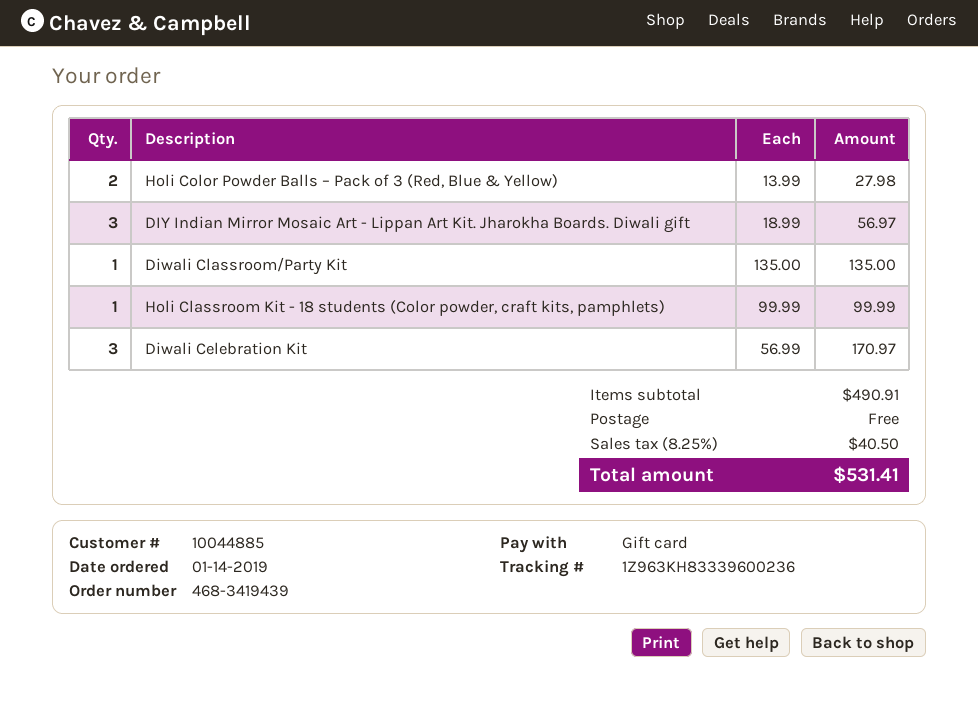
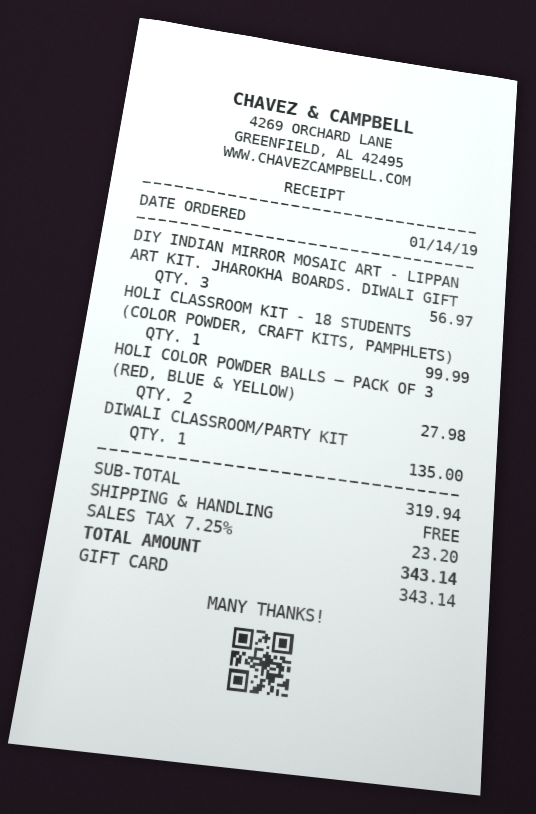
Diwali Celebration Kit: 3 for 170.97 -> none
subtotal: 490.91 -> 319.94
tax: 8.25% = 40.50 -> 7.25% = 23.20
total: 531.41 -> 343.14

